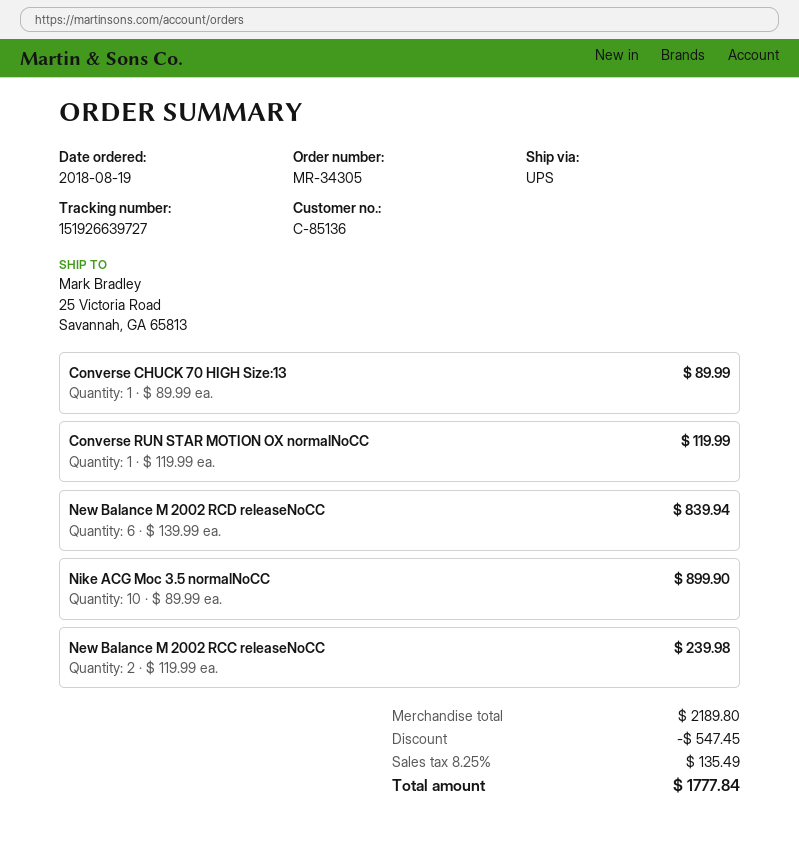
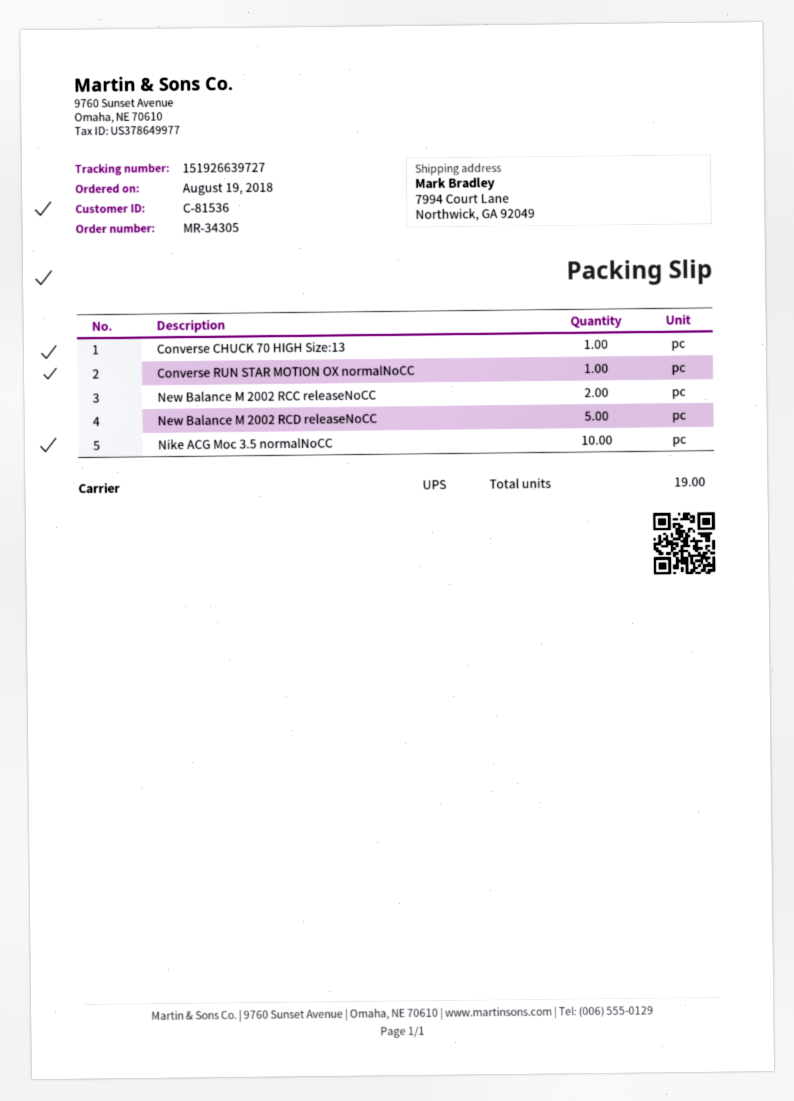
customer number: C-85136 -> C-81536
ship to: 25 Victoria Road, Savannah, GA 65813 -> 7994 Court Lane, Northwick, GA 92049
New Balance M 2002 RCD releaseNoCC: 6 -> 5

